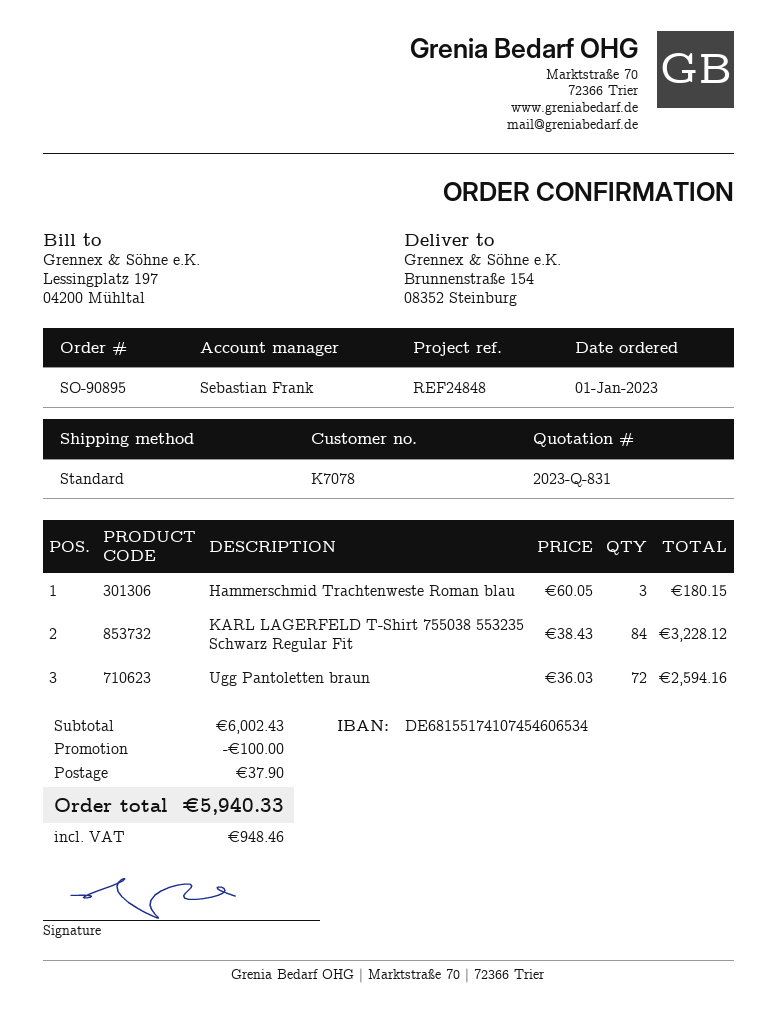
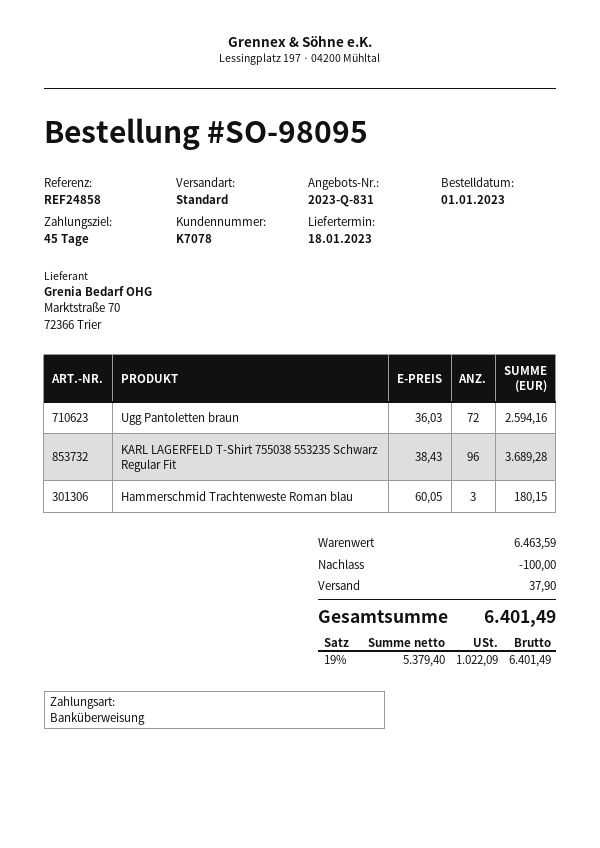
order number: SO-90895 -> SO-98095
reference: REF24848 -> REF24858
KARL LAGERFELD T-Shirt 755038 553235 Schwarz Regular Fit: 84 x 38.43 = 3228.12 -> 96 x 38.43 = 3689.28
subtotal: 6002.43 -> 6463.59
tax: 948.46 -> 1022.09
total: 5940.33 -> 6401.49

